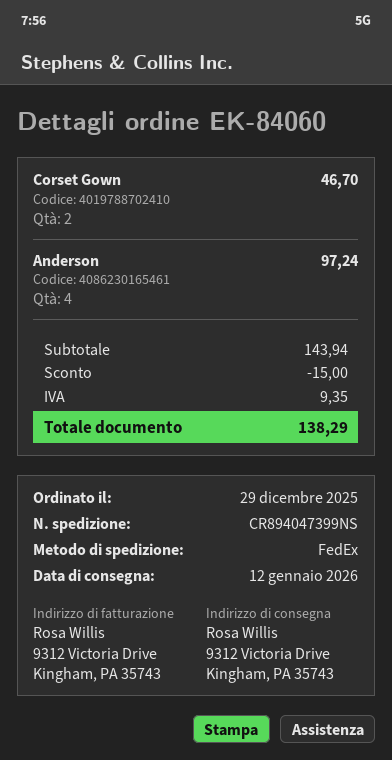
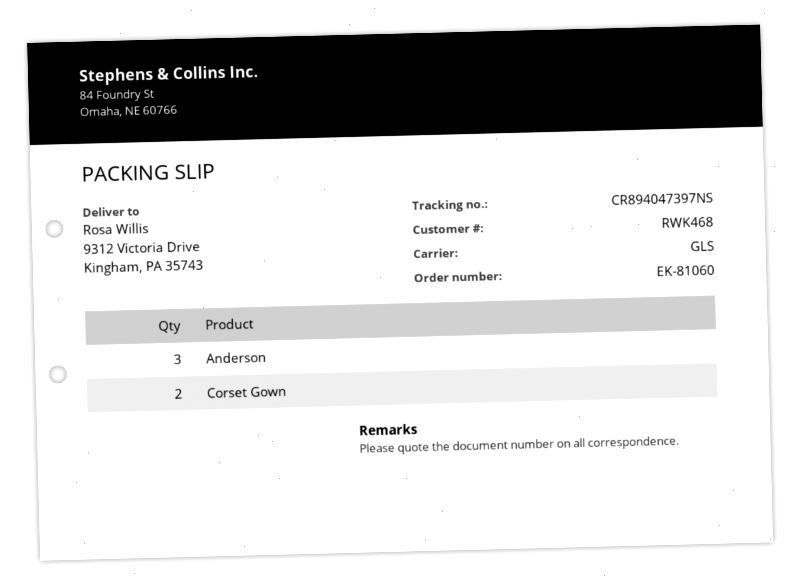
order number: EK-84060 -> EK-81060
shipping method: FedEx -> GLS
tracking number: CR894047399NS -> CR894047397NS
Anderson: 4 -> 3

